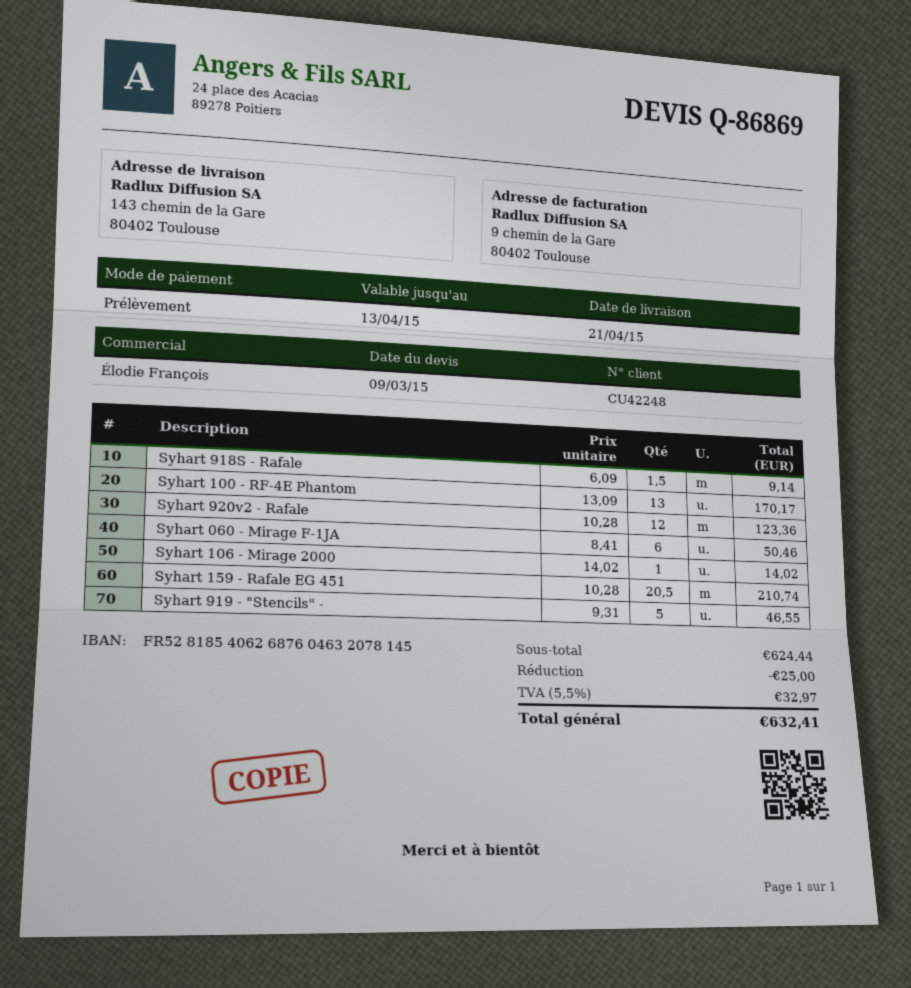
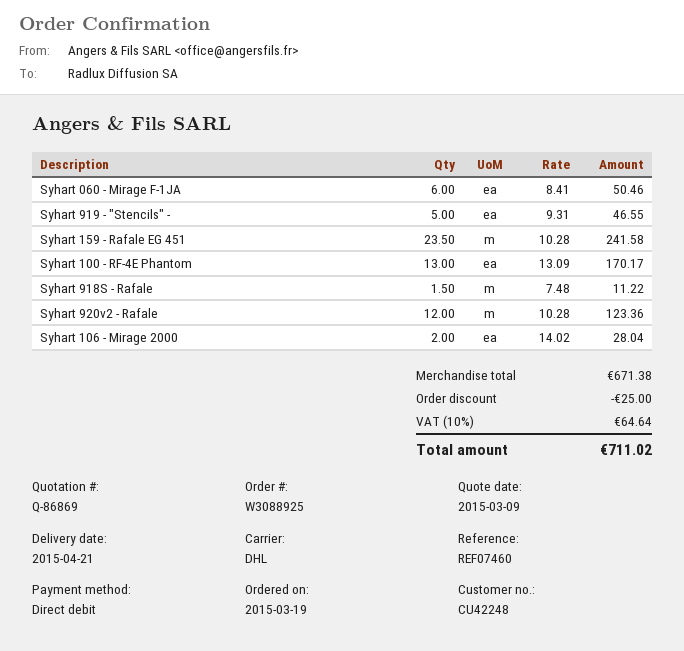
Syhart 918S - Rafale: 1.5 x 6.09 = 9.14 -> 1.5 x 7.48 = 11.22
Syhart 106 - Mirage 2000: 1 x 14.02 = 14.02 -> 2 x 14.02 = 28.04
Syhart 159 - Rafale EG 451: 20.5 x 10.28 = 210.74 -> 23.5 x 10.28 = 241.58
subtotal: 624.44 -> 671.38
tax: 5.5% = 32.97 -> 10% = 64.64
total: 632.41 -> 711.02

